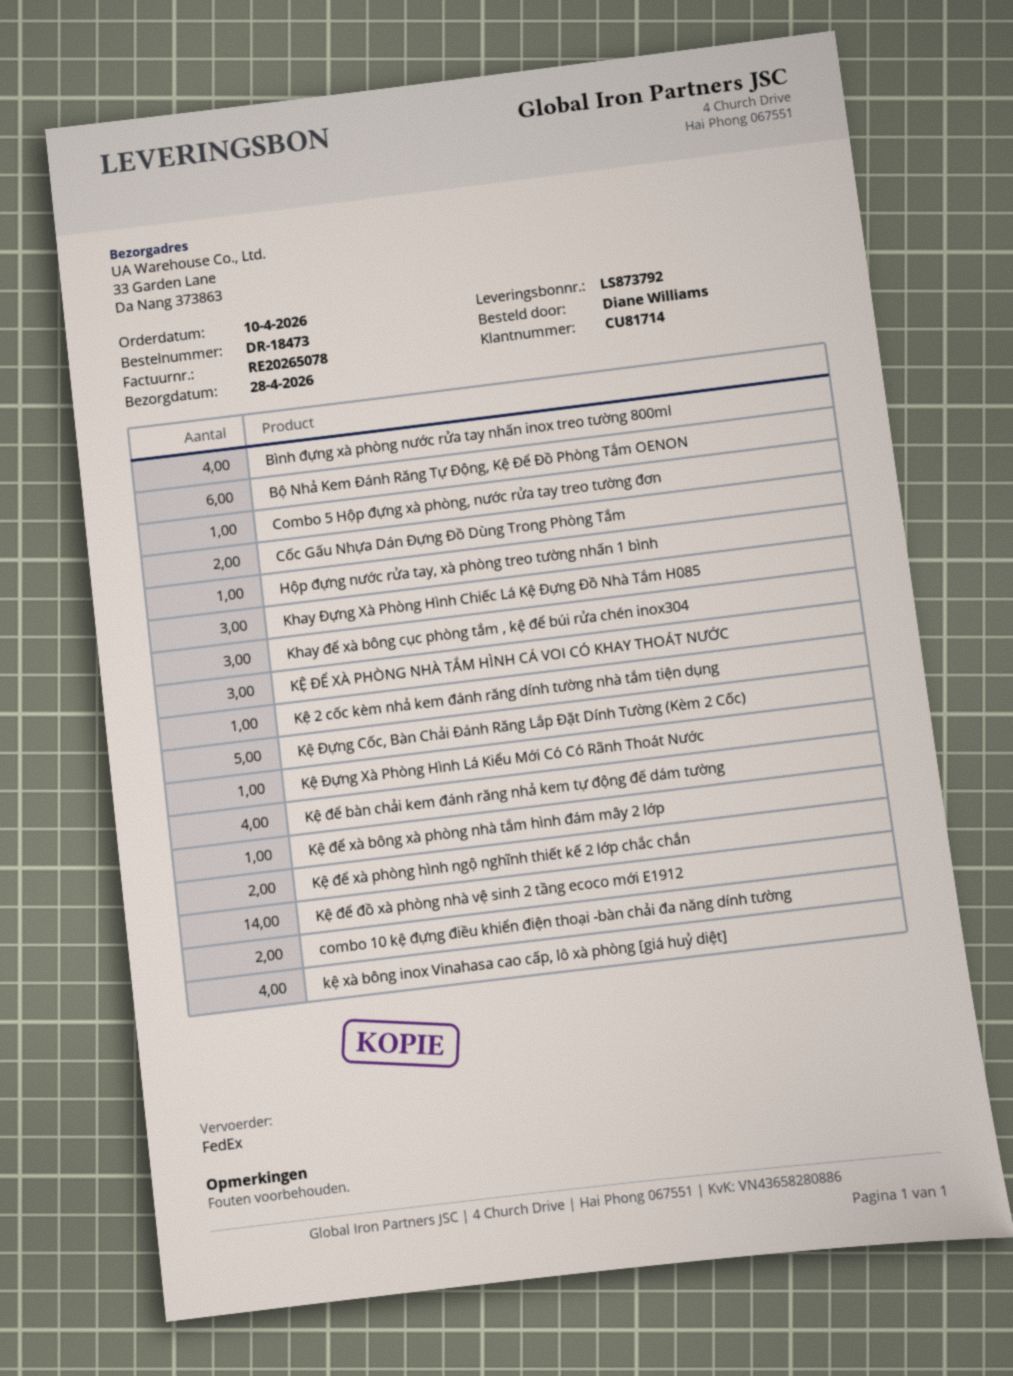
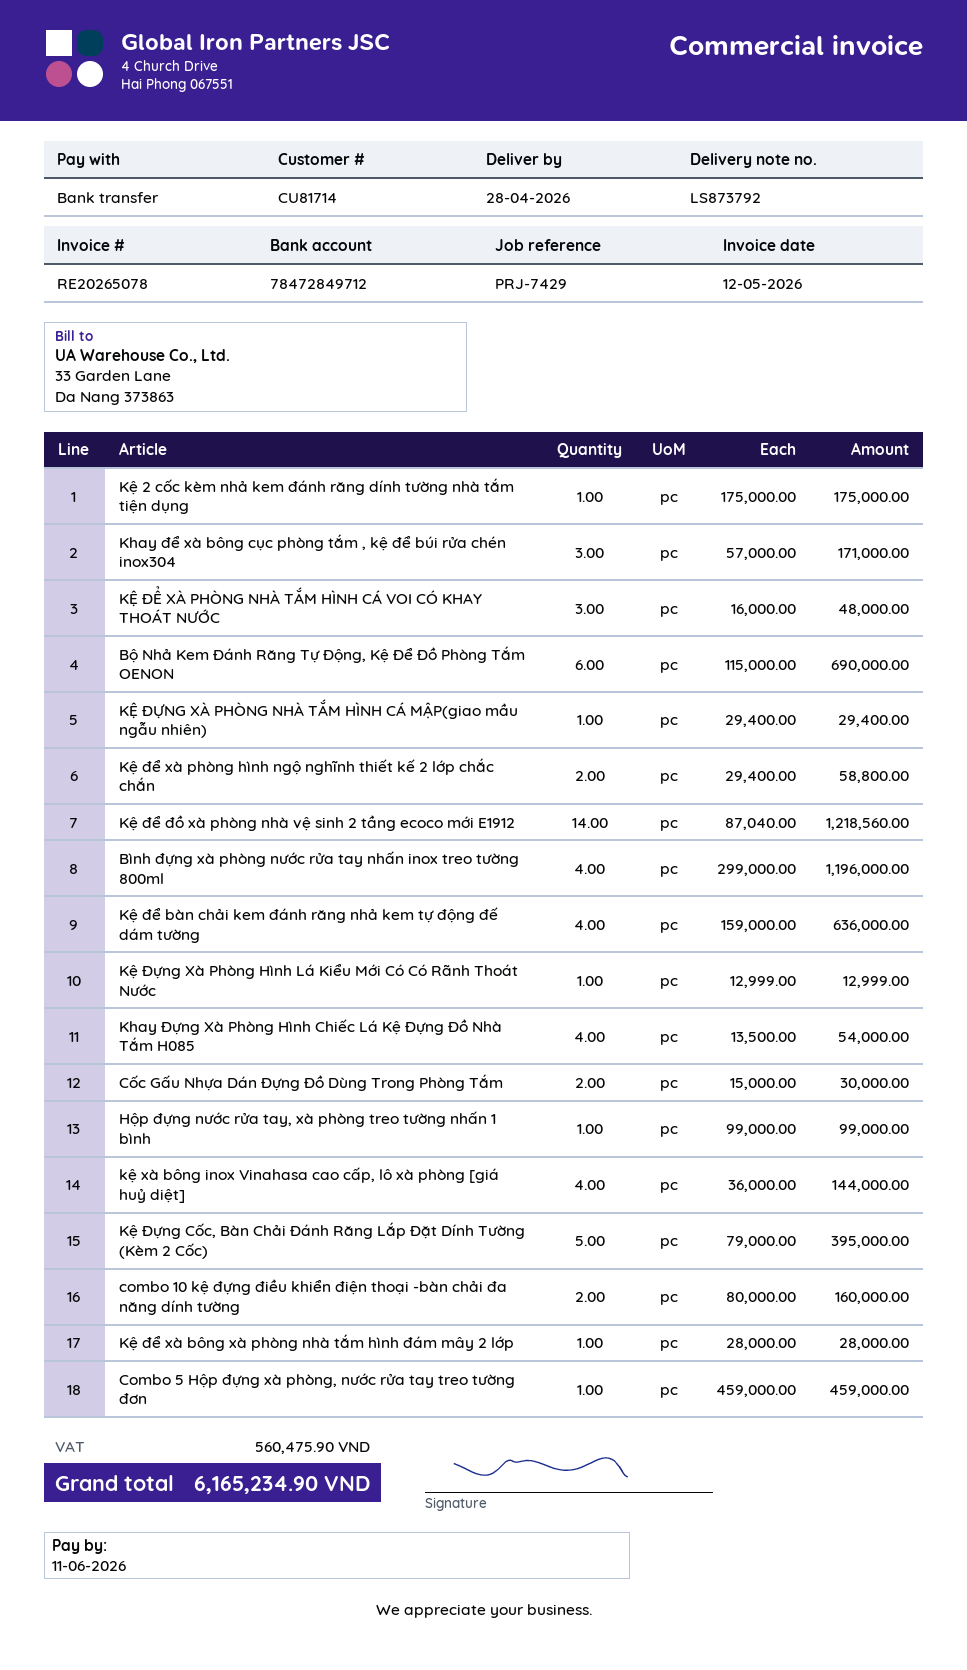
Khay Đựng Xà Phòng Hình Chiếc Lá Kệ Đựng Đồ Nhà Tắm H085: 3 -> 4
KỆ ĐỰNG XÀ PHÒNG NHÀ TẮM HÌNH CÁ MẬP(giao mầu ngẫu nhiên): none -> 1

